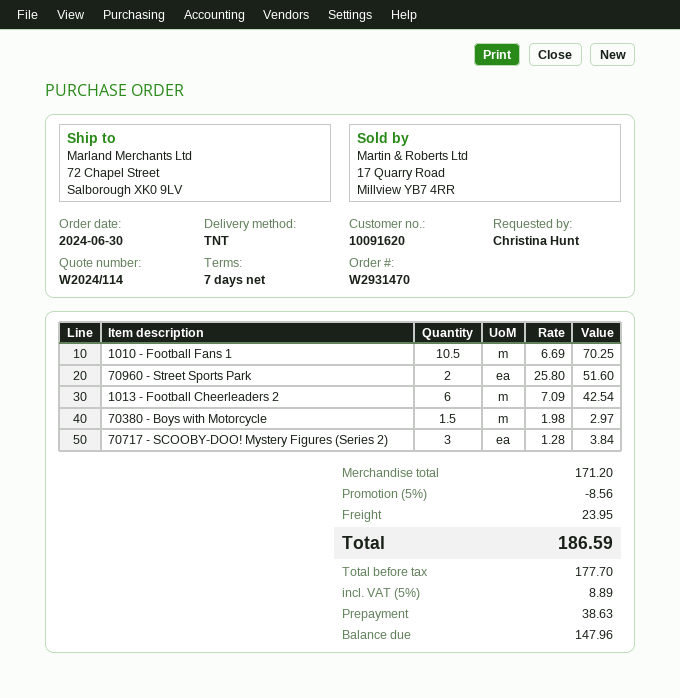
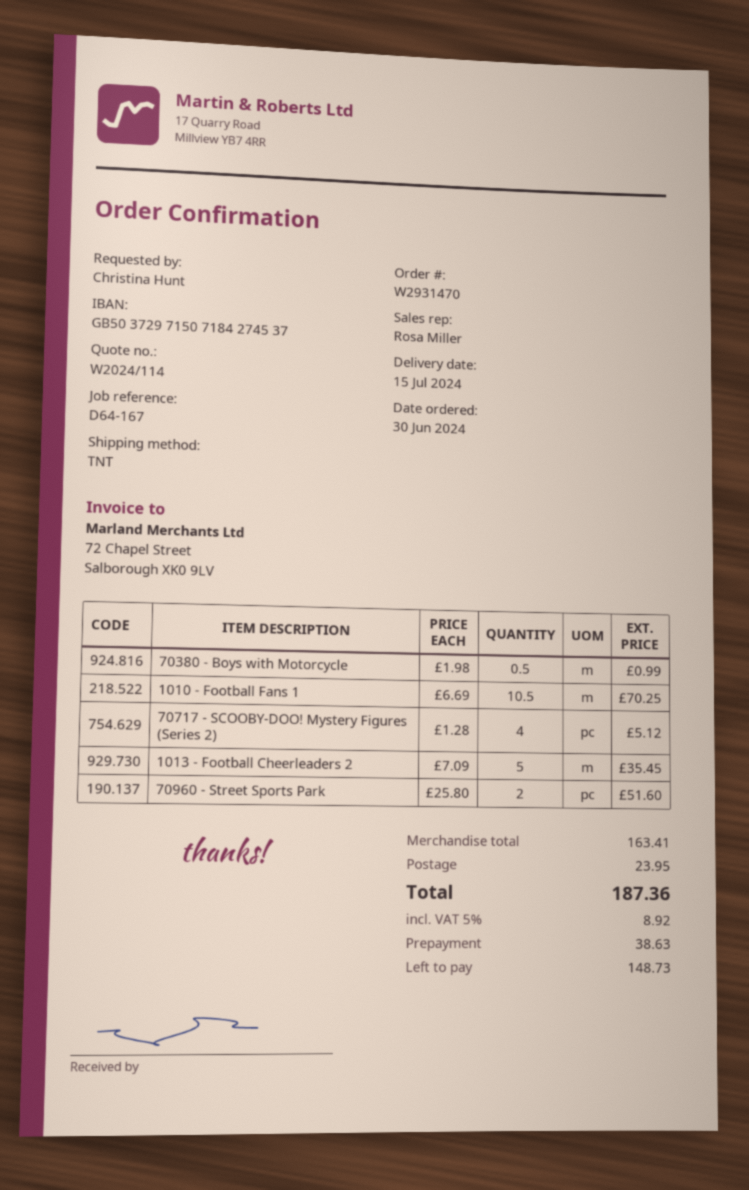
1013 - Football Cheerleaders 2: 6 x 7.09 = 42.54 -> 5 x 7.09 = 35.45
70380 - Boys with Motorcycle: 1.5 x 1.98 = 2.97 -> 0.5 x 1.98 = 0.99
70717 - SCOOBY-DOO! Mystery Figures (Series 2): 3 x 1.28 = 3.84 -> 4 x 1.28 = 5.12
subtotal: 171.20 -> 163.41
discount: 5% = 8.56 -> none
tax: 5% = 8.89 -> 5% = 8.92
total: 186.59 -> 187.36
balance: 147.96 -> 148.73

